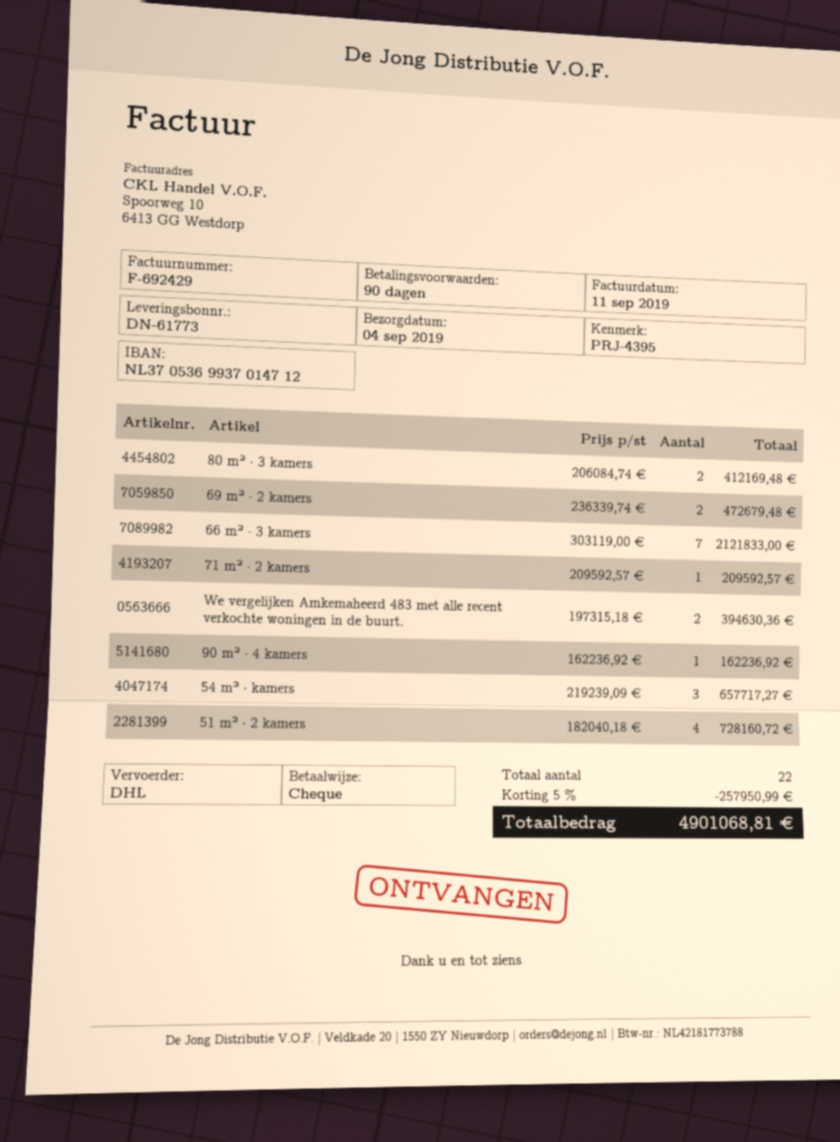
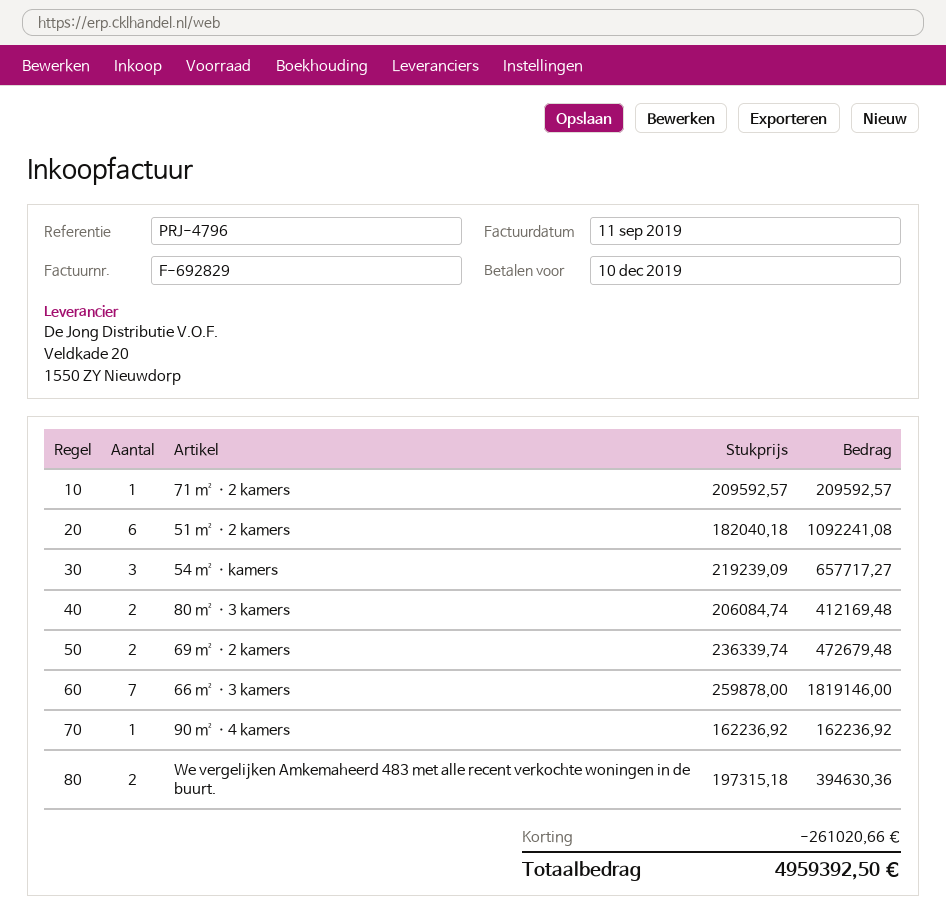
invoice number: F-692429 -> F-692829
reference: PRJ-4395 -> PRJ-4796
66 m² · 3 kamers: 7 x 303119.00 = 2121833.00 -> 7 x 259878.00 = 1819146.00
51 m² · 2 kamers: 4 x 182040.18 = 728160.72 -> 6 x 182040.18 = 1092241.08
discount: 257950.99 -> 261020.66
total: 4901068.81 -> 4959392.50

